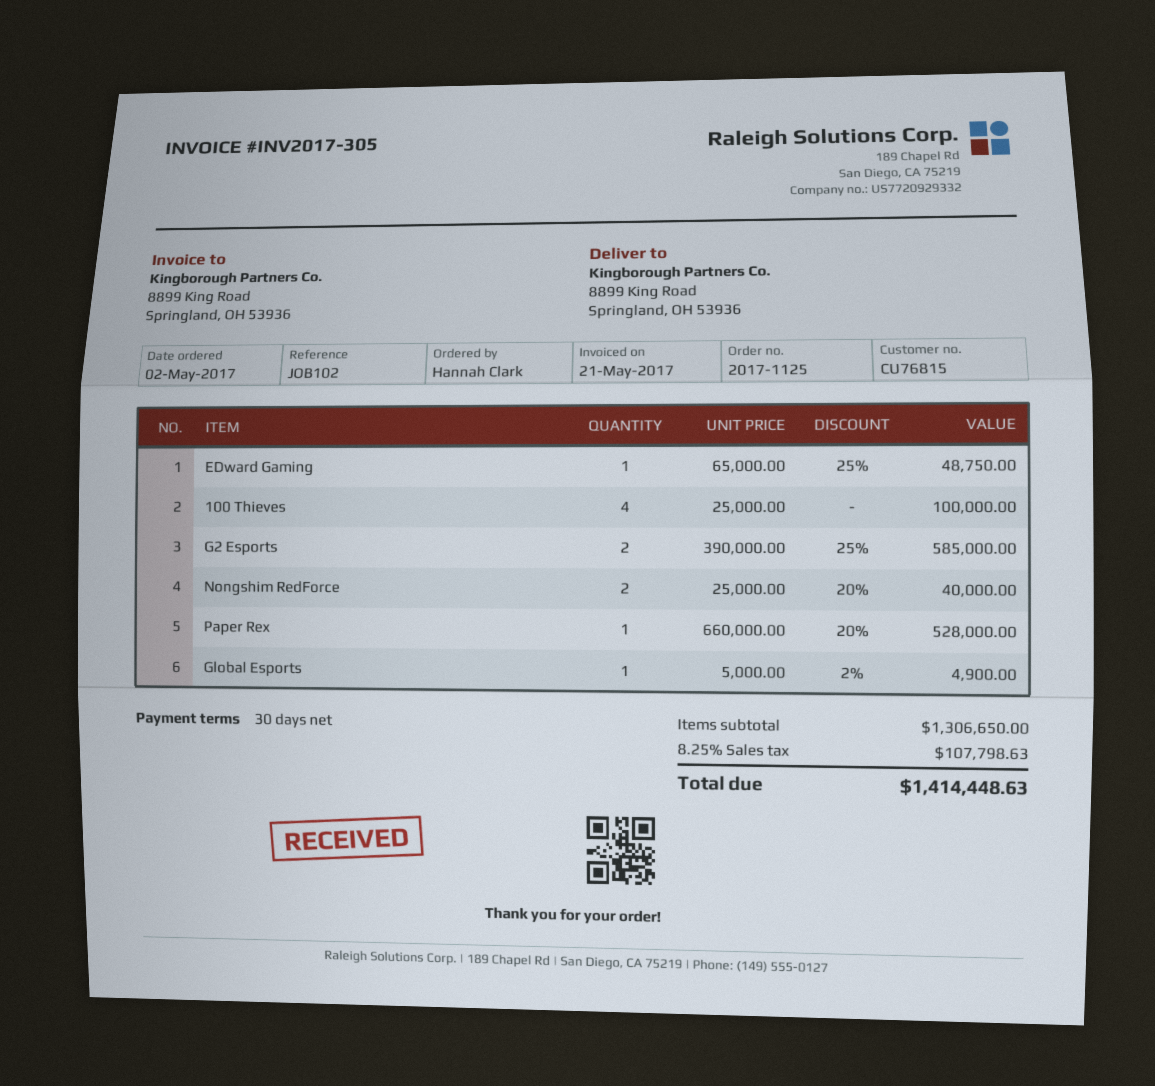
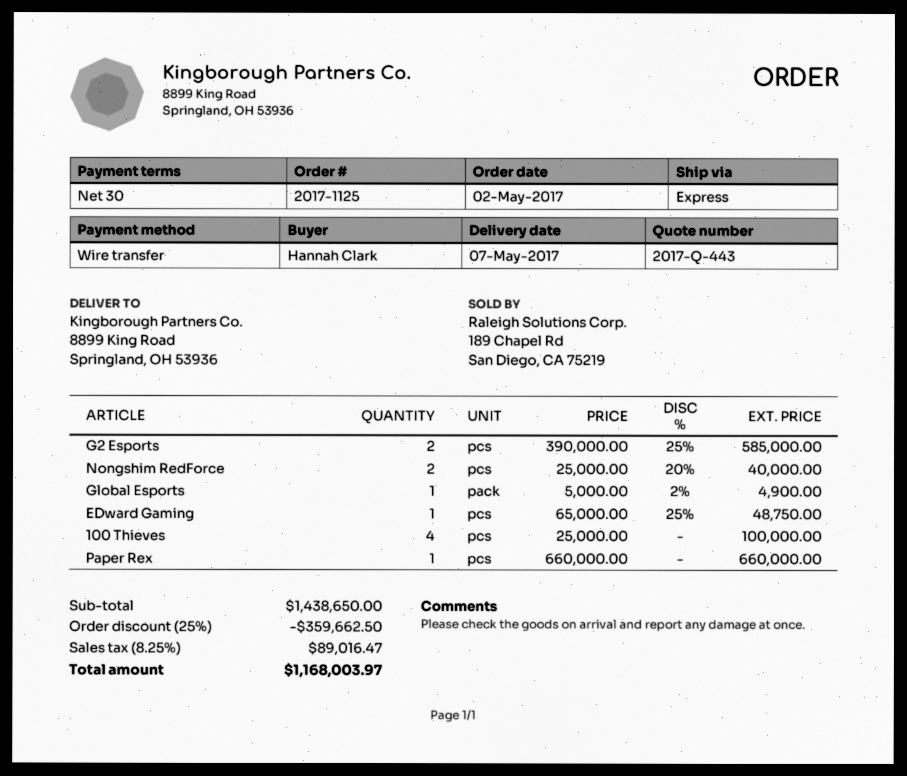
Paper Rex: 1 x 660000.00 - 20% = 528000.00 -> 1 x 660000.00 = 660000.00
subtotal: 1306650.00 -> 1438650.00
discount: none -> 25% = 359662.50
tax: 8.25% = 107798.63 -> 8.25% = 89016.47
total: 1414448.63 -> 1168003.97

